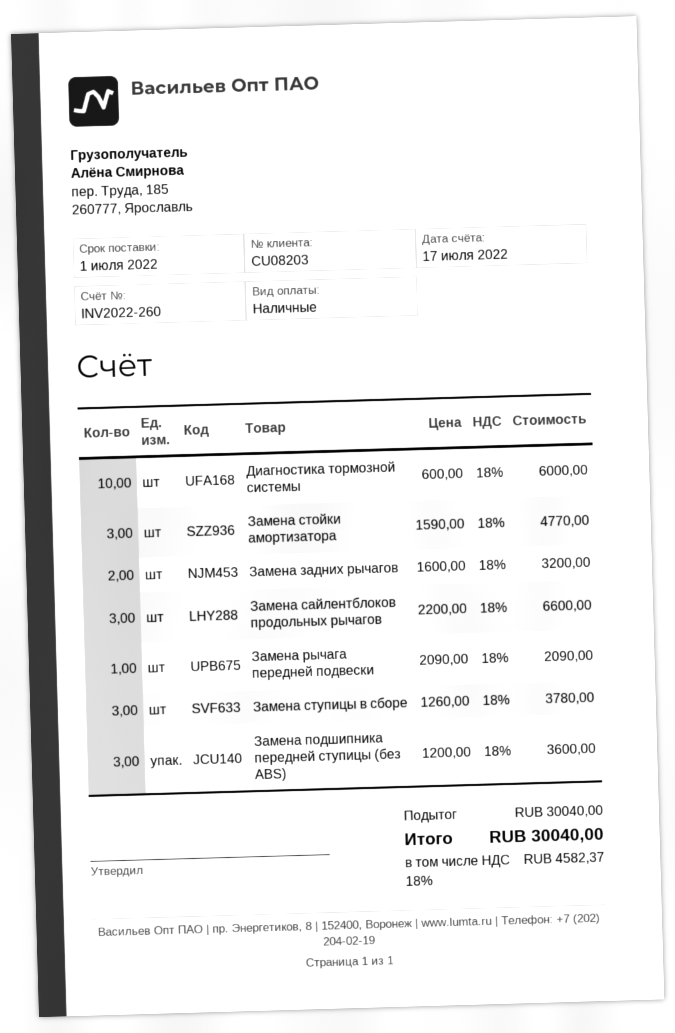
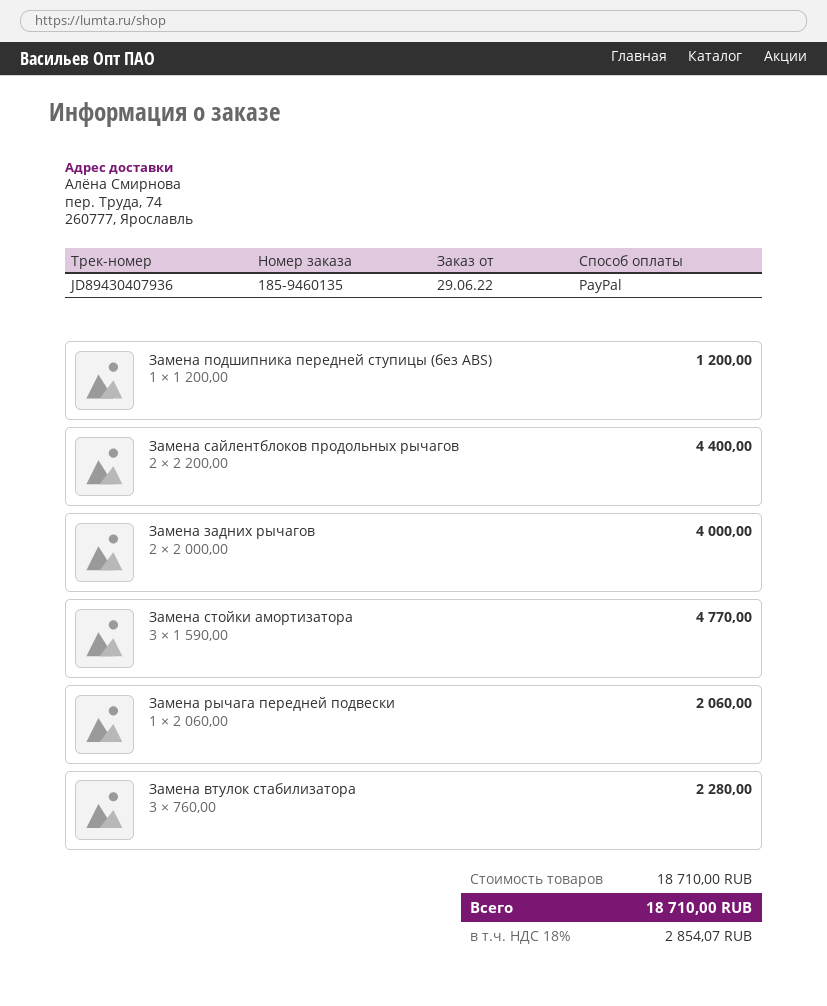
payment method: cash -> PayPal
ship to: пер. Труда, 185, 260777, Ярославль -> пер. Труда, 74, 260777, Ярославль
Диагностика тормозной системы: 10 x 600.00 = 6000.00 -> none
Замена задних рычагов: 2 x 1600.00 = 3200.00 -> 2 x 2000.00 = 4000.00
Замена сайлентблоков продольных рычагов: 3 x 2200.00 = 6600.00 -> 2 x 2200.00 = 4400.00
Замена рычага передней подвески: 1 x 2090.00 = 2090.00 -> 1 x 2060.00 = 2060.00
Замена ступицы в сборе: 3 x 1260.00 = 3780.00 -> none
Замена подшипника передней ступицы (без ABS): 3 x 1200.00 = 3600.00 -> 1 x 1200.00 = 1200.00
Замена втулок стабилизатора: none -> 3 x 760.00 = 2280.00
subtotal: 30040.00 -> 18710.00
tax: 18% = 4582.37 -> 18% = 2854.07
total: 30040.00 -> 18710.00

